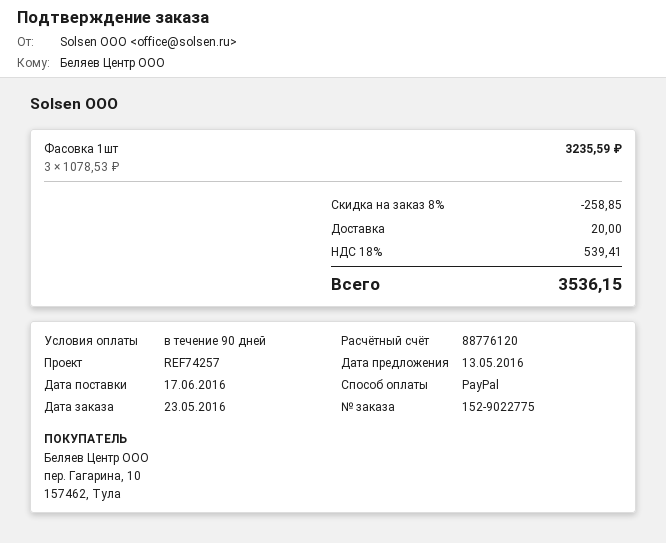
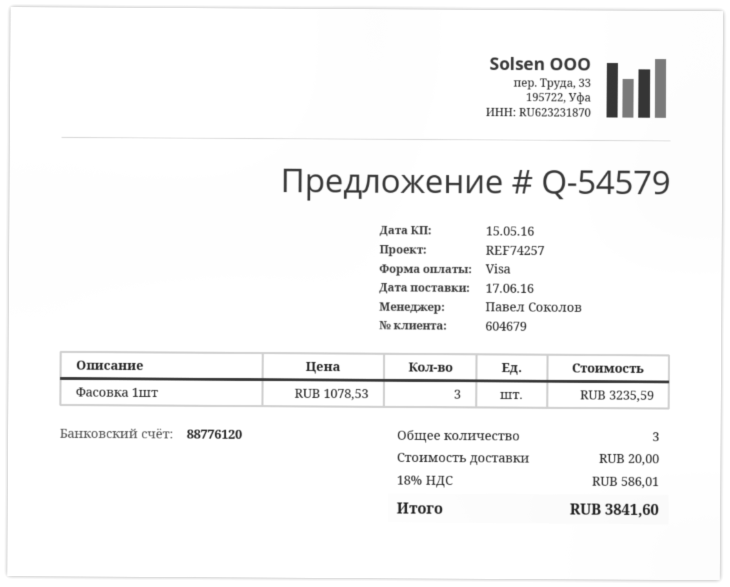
quote date: 2016-05-13 -> 2016-05-15
payment method: PayPal -> Visa
discount: 8% = 258.85 -> none
tax: 18% = 539.41 -> 18% = 586.01
total: 3536.15 -> 3841.60

